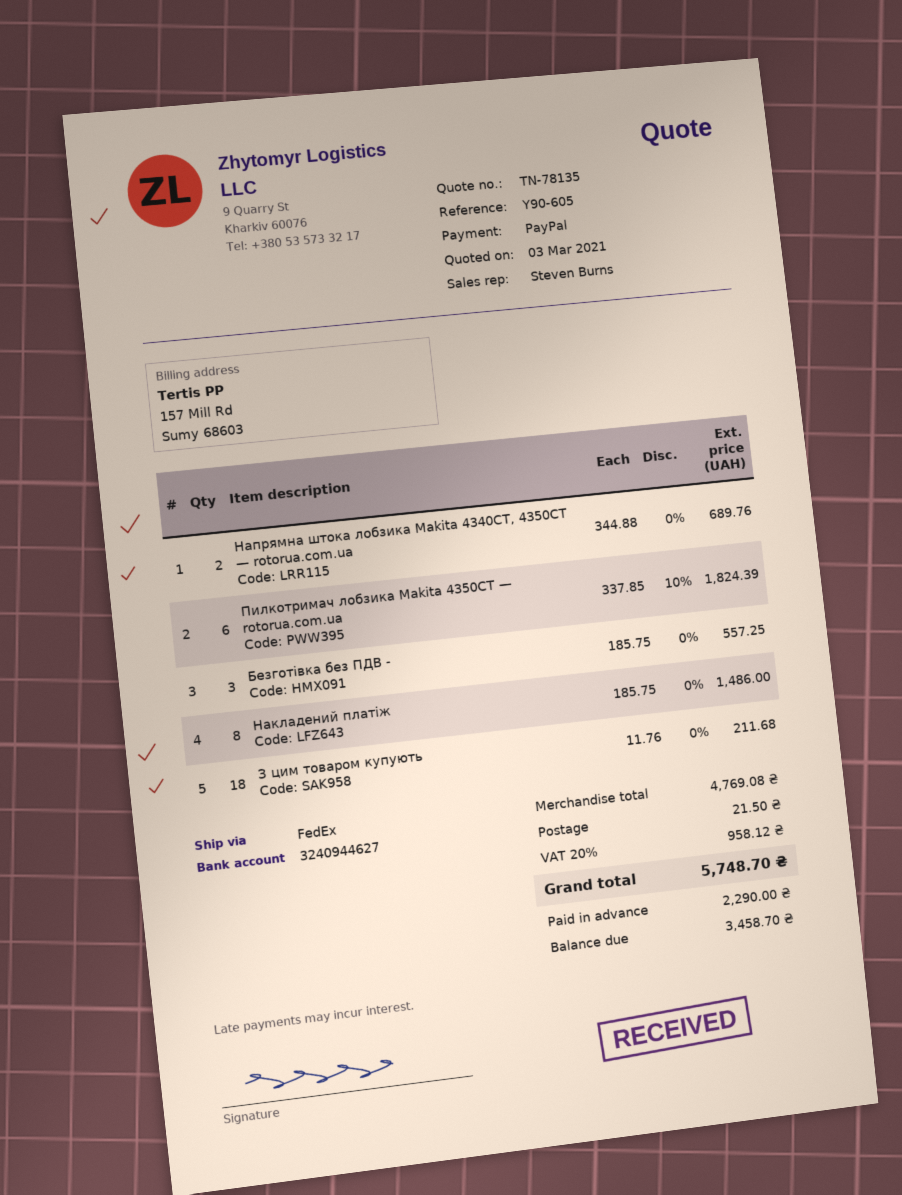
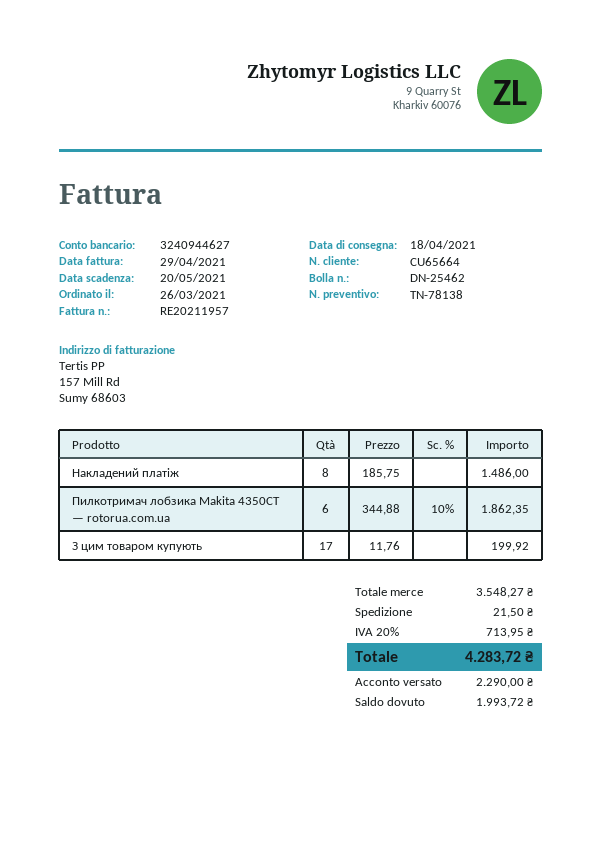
quote number: TN-78135 -> TN-78138
Напрямна штока лобзика Makita 4340CT, 4350CT — rotorua.com.ua: 2 x 344.88 = 689.76 -> none
Пилкотримач лобзика Makita 4350CT — rotorua.com.ua: 6 x 337.85 - 10% = 1824.39 -> 6 x 344.88 - 10% = 1862.35
Безготівка без ПДВ -: 3 x 185.75 = 557.25 -> none
З цим товаром купують: 18 x 11.76 = 211.68 -> 17 x 11.76 = 199.92
subtotal: 4769.08 -> 3548.27
tax: 20% = 958.12 -> 20% = 713.95
total: 5748.70 -> 4283.72
balance: 3458.70 -> 1993.72

